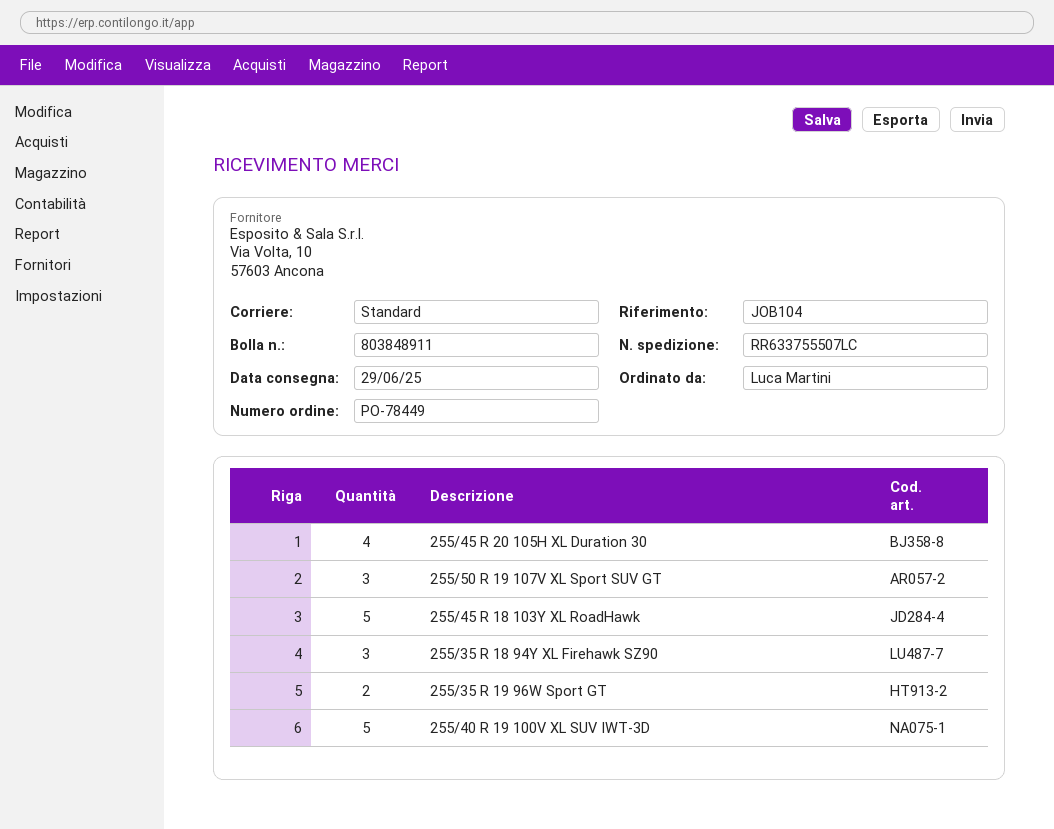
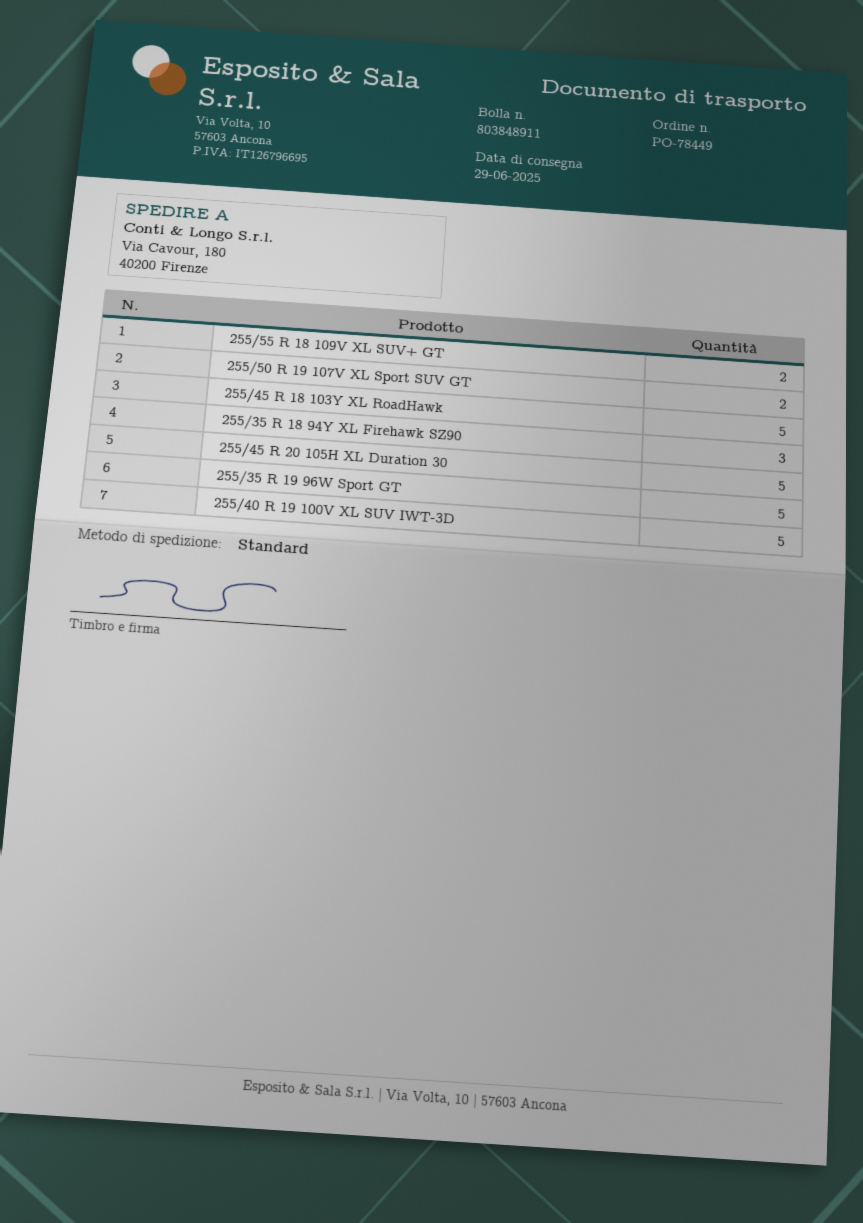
255/45 R 20 105H XL Duration 30: 4 -> 5
255/50 R 19 107V XL Sport SUV GT: 3 -> 2
255/35 R 19 96W Sport GT: 2 -> 5
255/55 R 18 109V XL SUV+ GT: none -> 2

